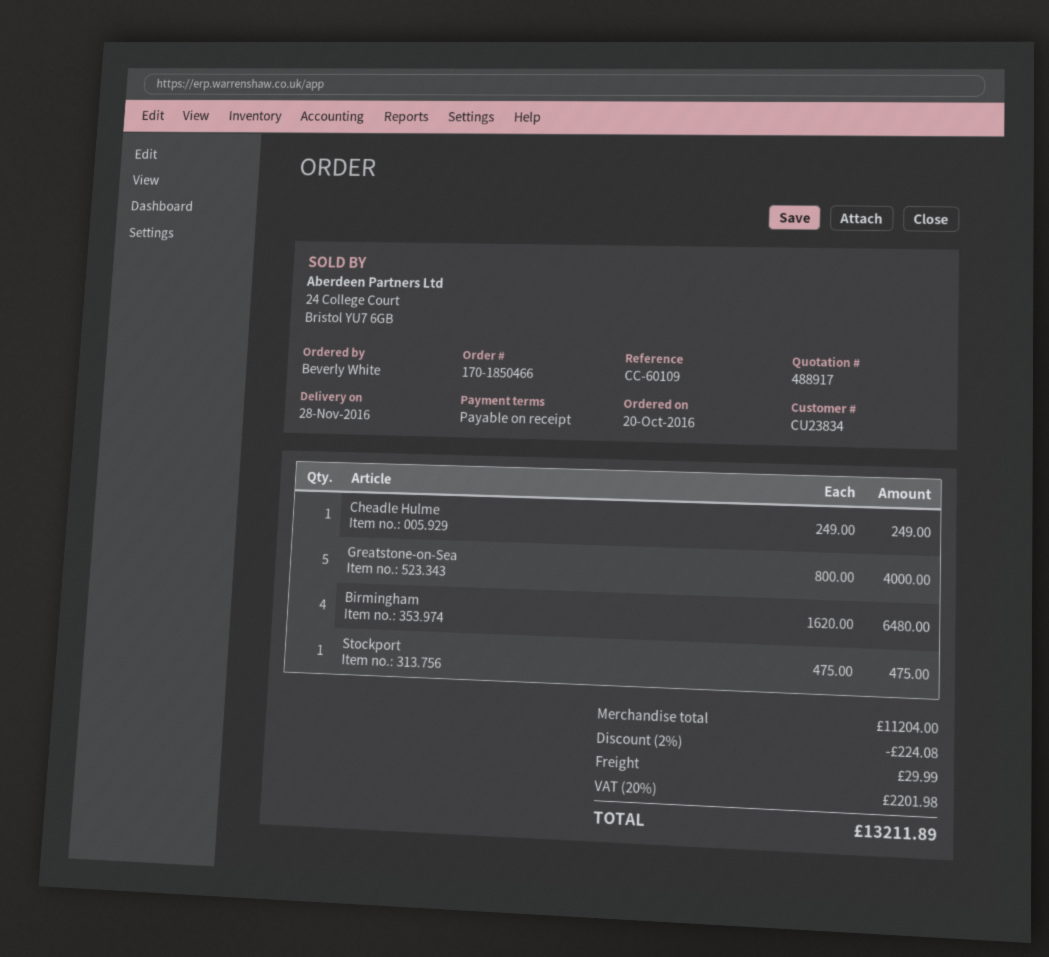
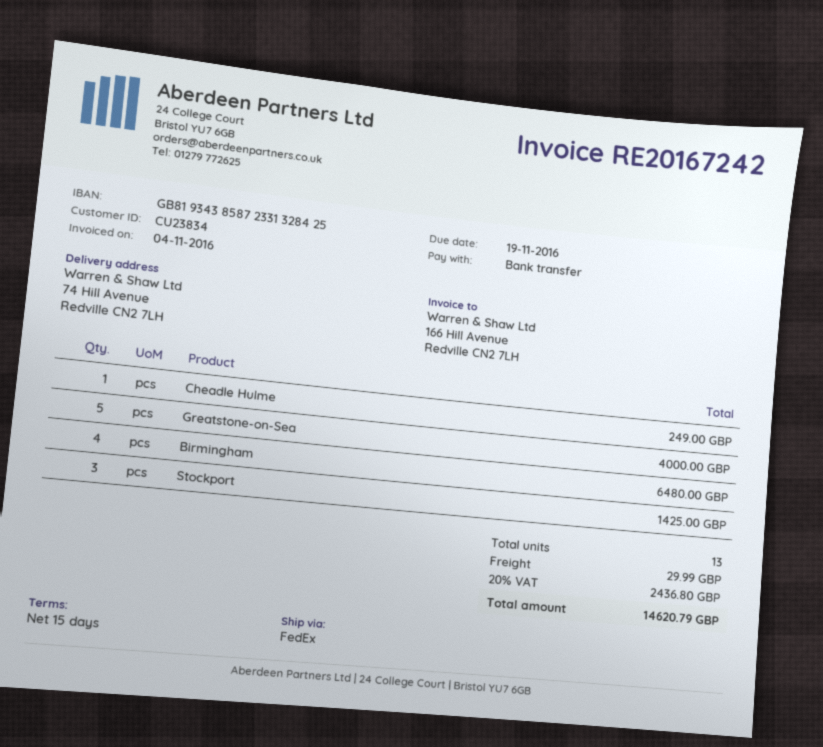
payment terms: on receipt -> 15 days
Stockport: 1 for 475.00 -> 3 for 1425.00
discount: 2% = 224.08 -> none
tax: 20% = 2201.98 -> 20% = 2436.80
total: 13211.89 -> 14620.79

